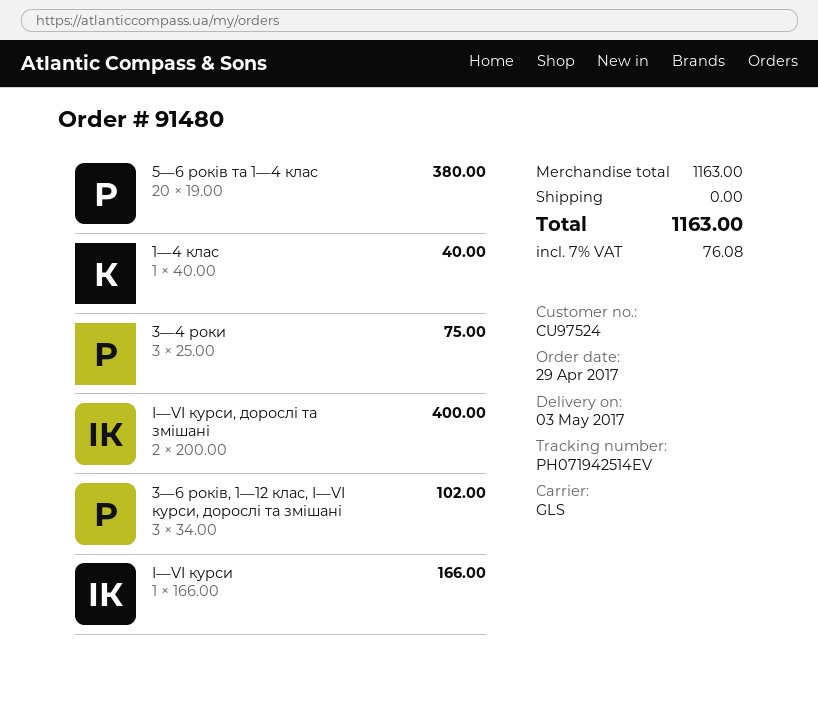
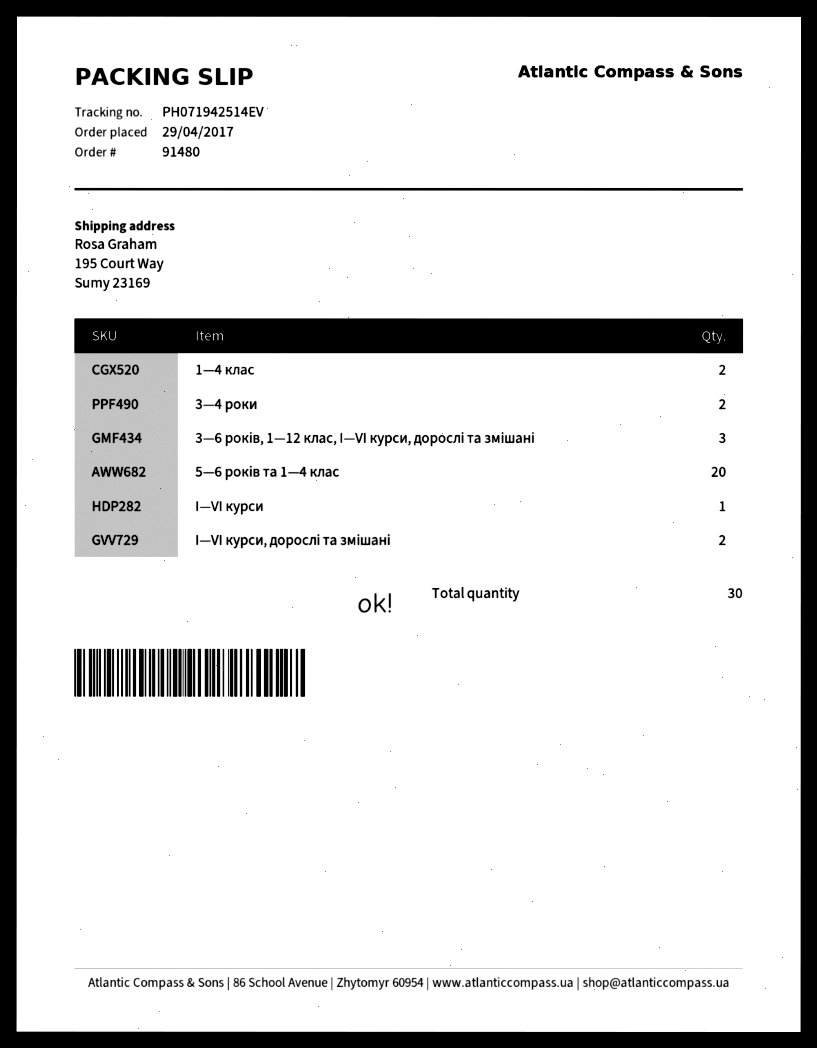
1—4 клас: 1 -> 2
3—4 роки: 3 -> 2

